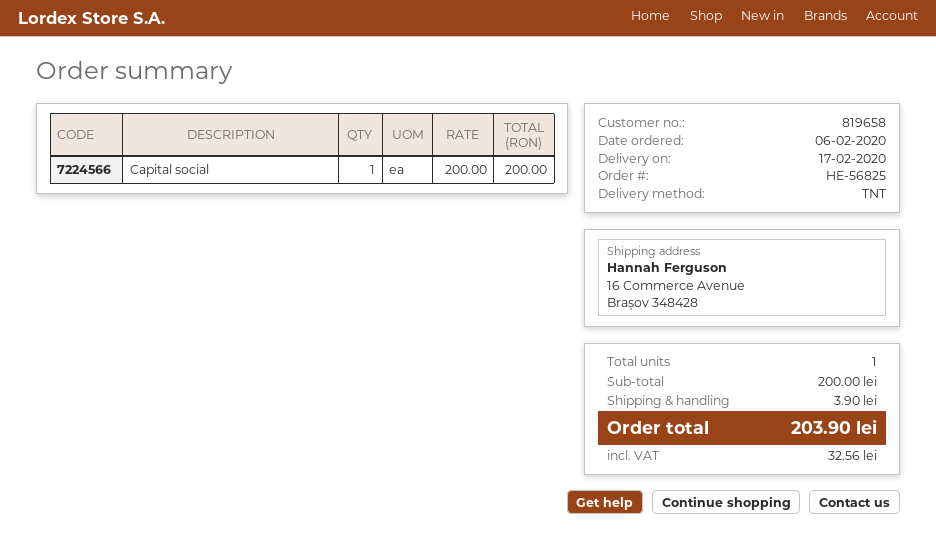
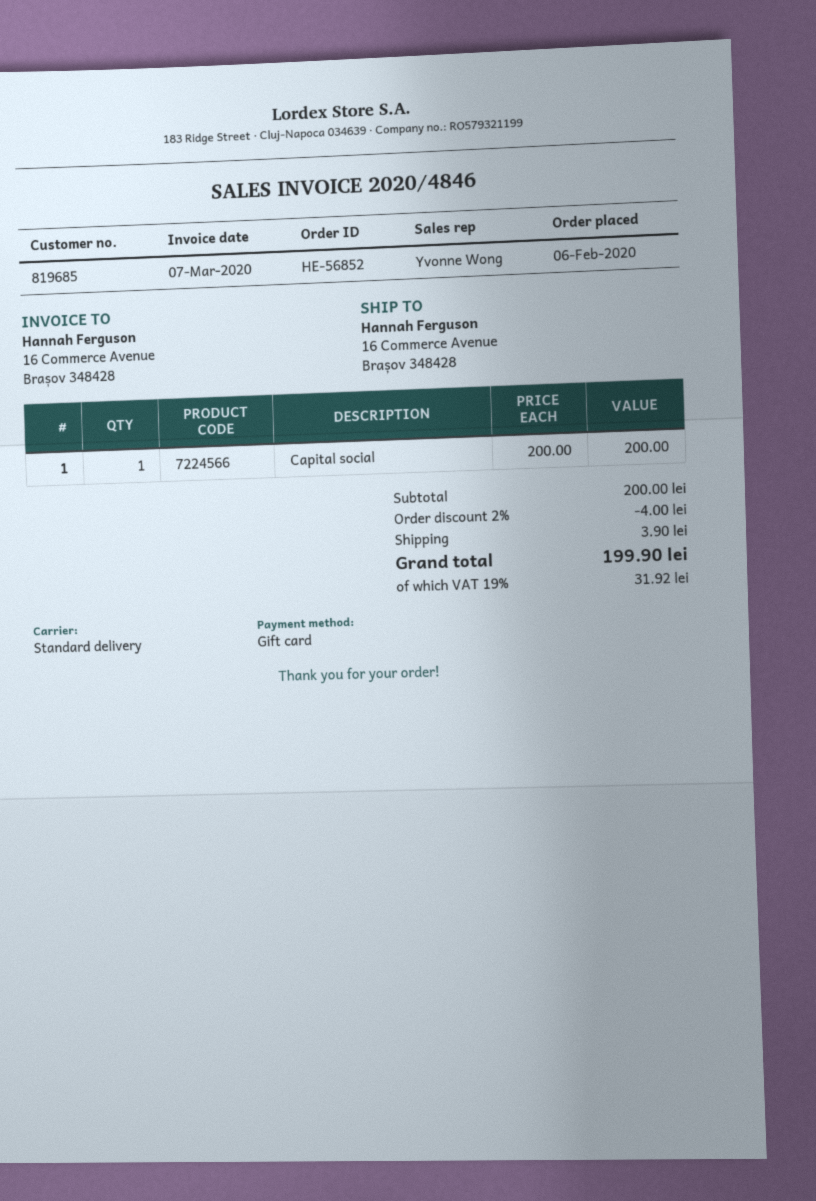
order number: HE-56825 -> HE-56852
customer number: 819658 -> 819685
shipping method: TNT -> standard
discount: none -> 2% = 4.00
tax: 32.56 -> 31.92
total: 203.90 -> 199.90

